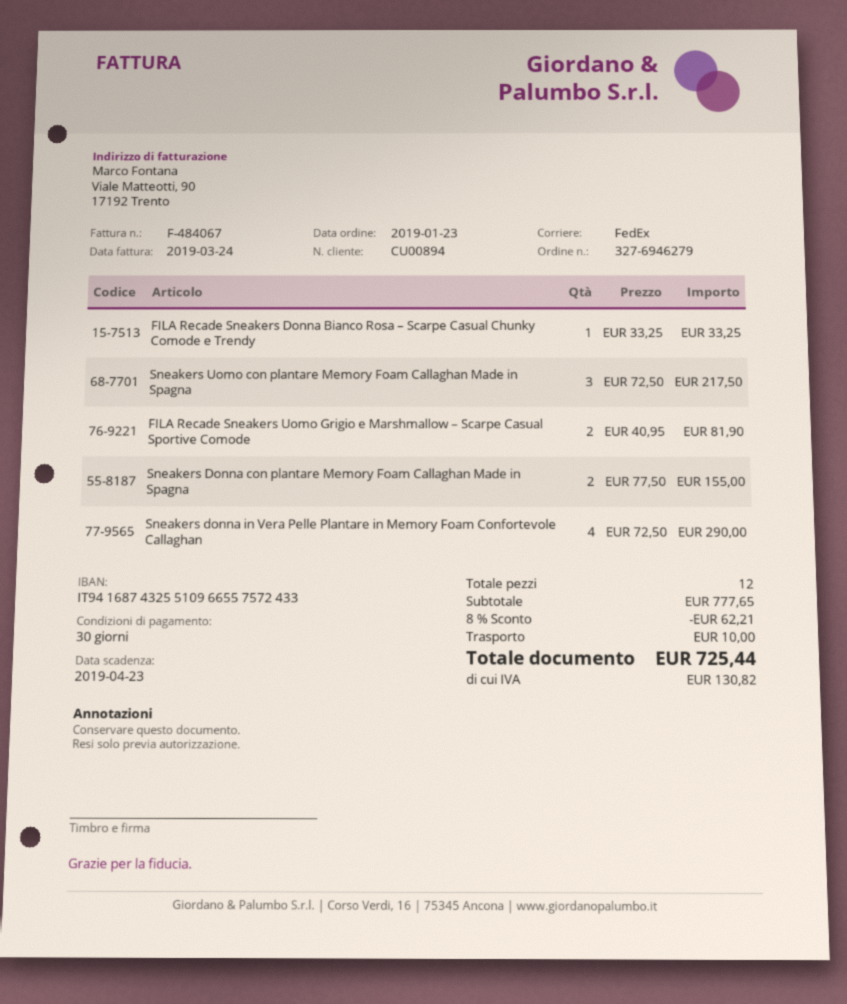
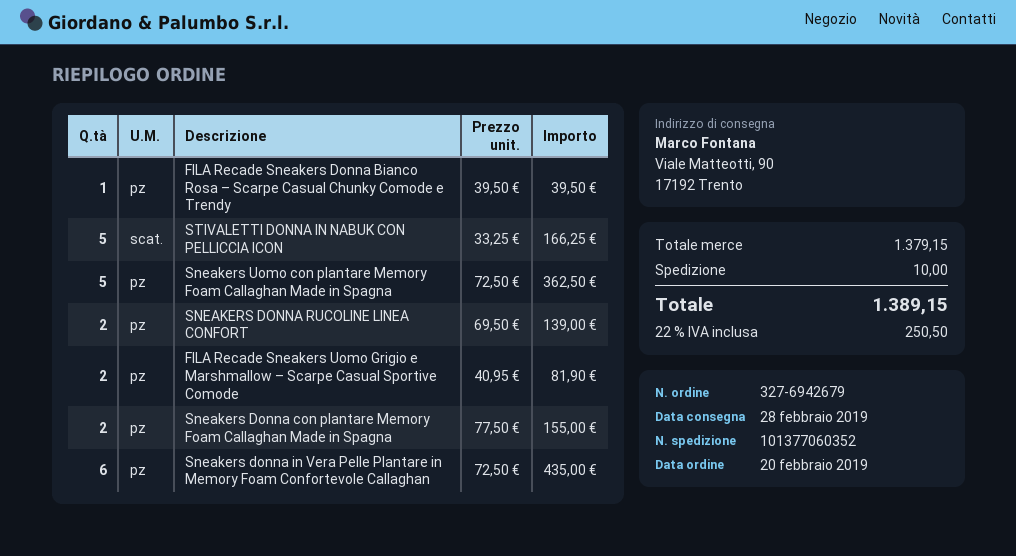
order number: 327-6946279 -> 327-6942679
order date: 2019-01-23 -> 2019-02-20
FILA Recade Sneakers Donna Bianco Rosa – Scarpe Casual Chunky Comode e Trendy: 1 x 33.25 = 33.25 -> 1 x 39.50 = 39.50
Sneakers Uomo con plantare Memory Foam Callaghan Made in Spagna: 3 x 72.50 = 217.50 -> 5 x 72.50 = 362.50
Sneakers donna in Vera Pelle Plantare in Memory Foam Confortevole Callaghan: 4 x 72.50 = 290.00 -> 6 x 72.50 = 435.00
STIVALETTI DONNA IN NABUK CON PELLICCIA ICON: none -> 5 x 33.25 = 166.25
SNEAKERS DONNA RUCOLINE LINEA CONFORT: none -> 2 x 69.50 = 139.00
subtotal: 777.65 -> 1379.15
discount: 8% = 62.21 -> none
tax: 130.82 -> 250.50
total: 725.44 -> 1389.15

